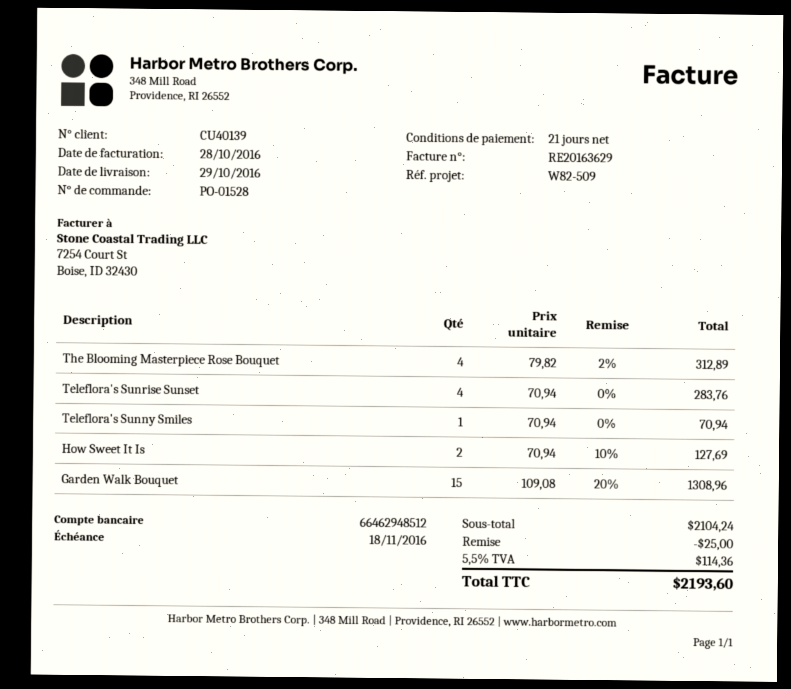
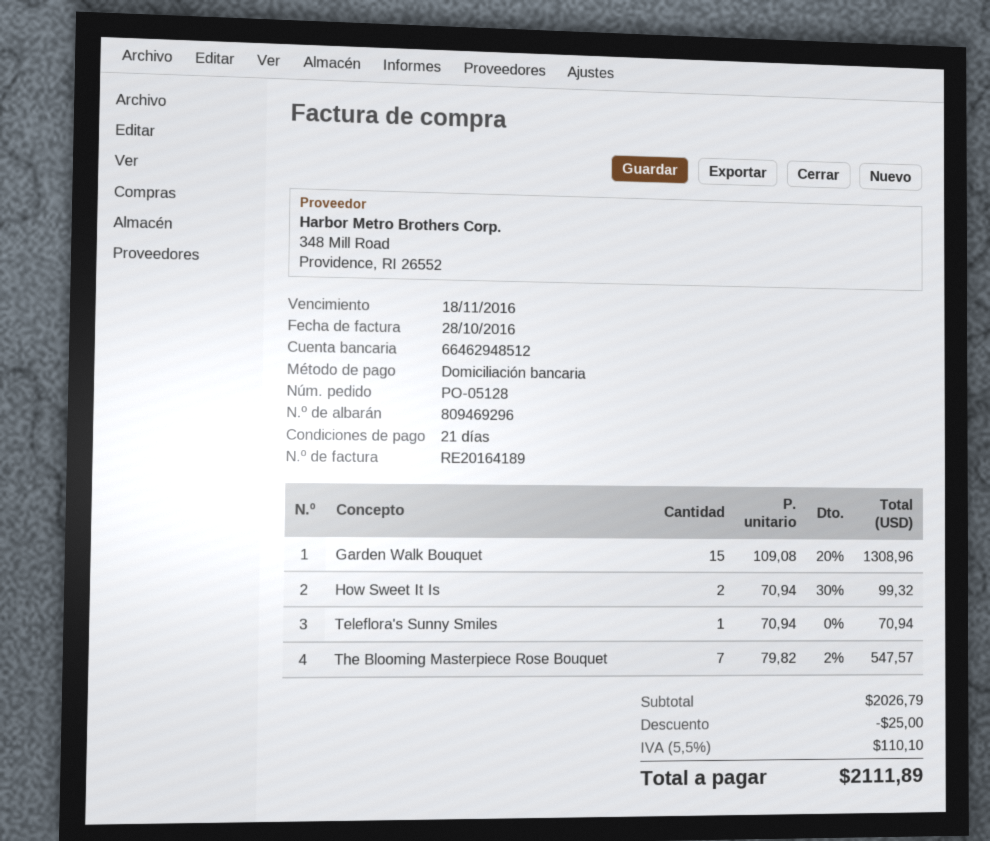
order number: PO-01528 -> PO-05128
invoice number: RE20163629 -> RE20164189
The Blooming Masterpiece Rose Bouquet: 4 x 79.82 - 2% = 312.89 -> 7 x 79.82 - 2% = 547.57
Teleflora's Sunrise Sunset: 4 x 70.94 = 283.76 -> none
How Sweet It Is: 2 x 70.94 - 10% = 127.69 -> 2 x 70.94 - 30% = 99.32
subtotal: 2104.24 -> 2026.79
tax: 5.5% = 114.36 -> 5.5% = 110.10
total: 2193.60 -> 2111.89

